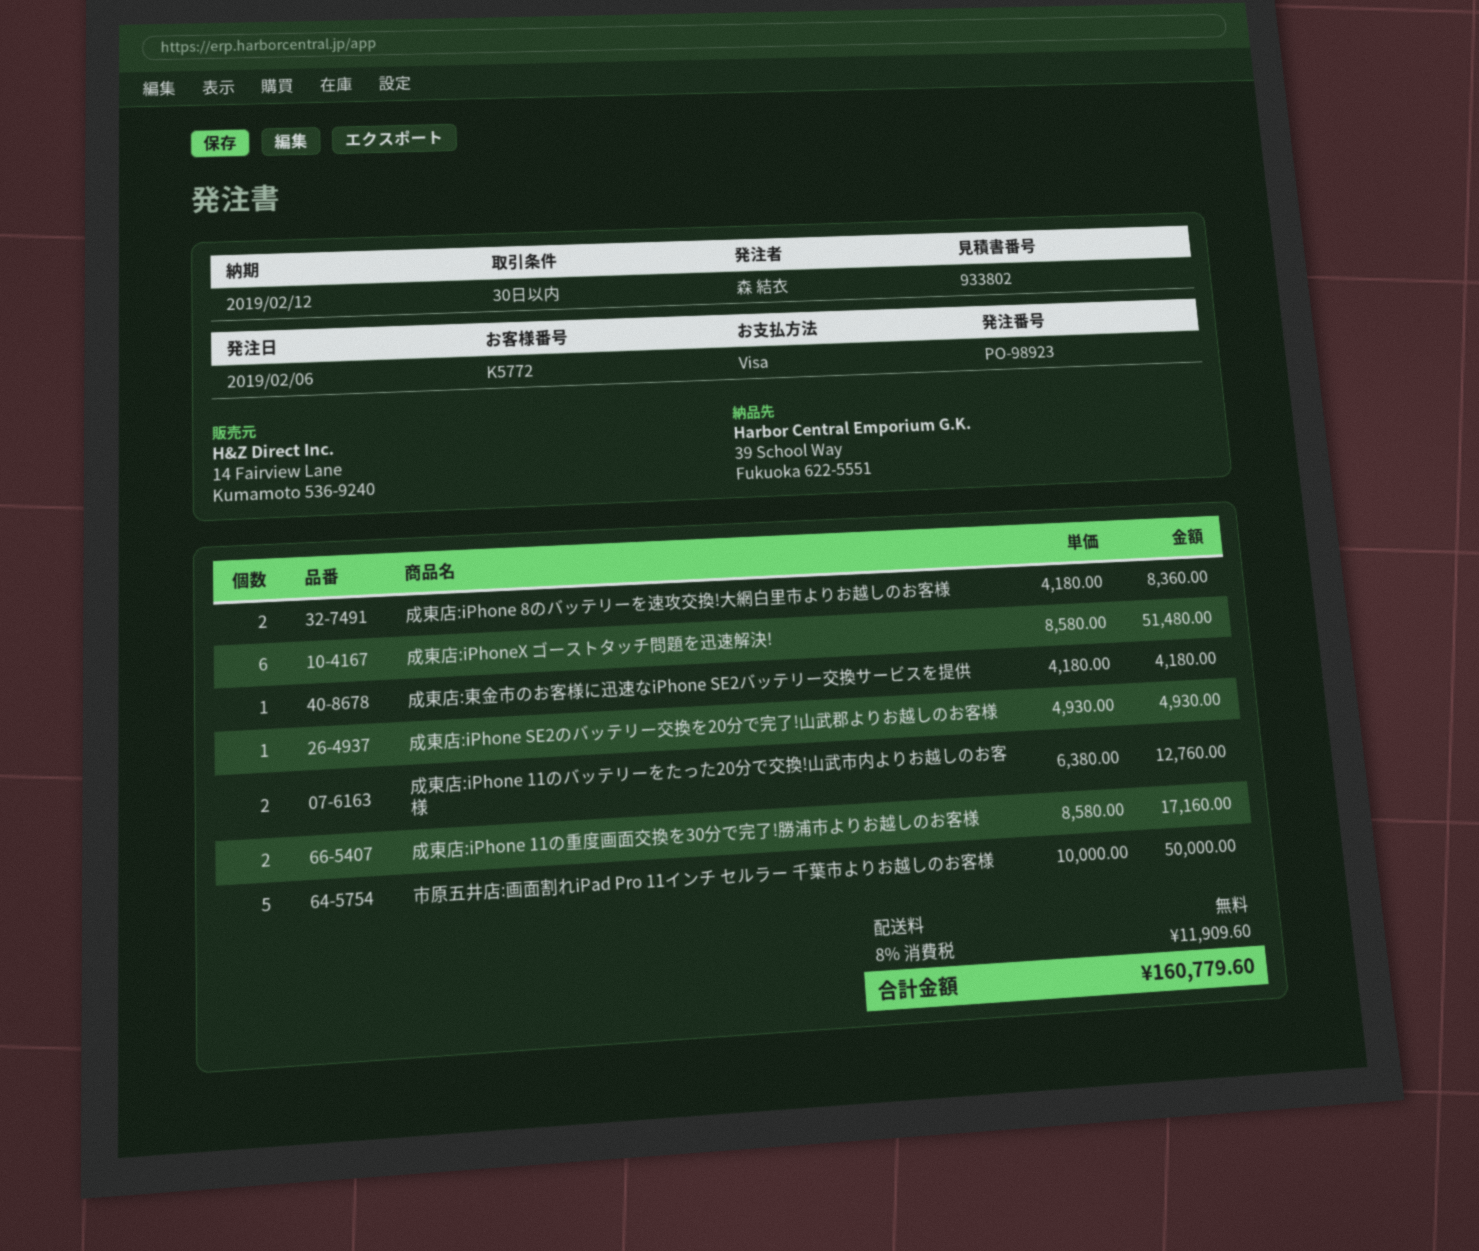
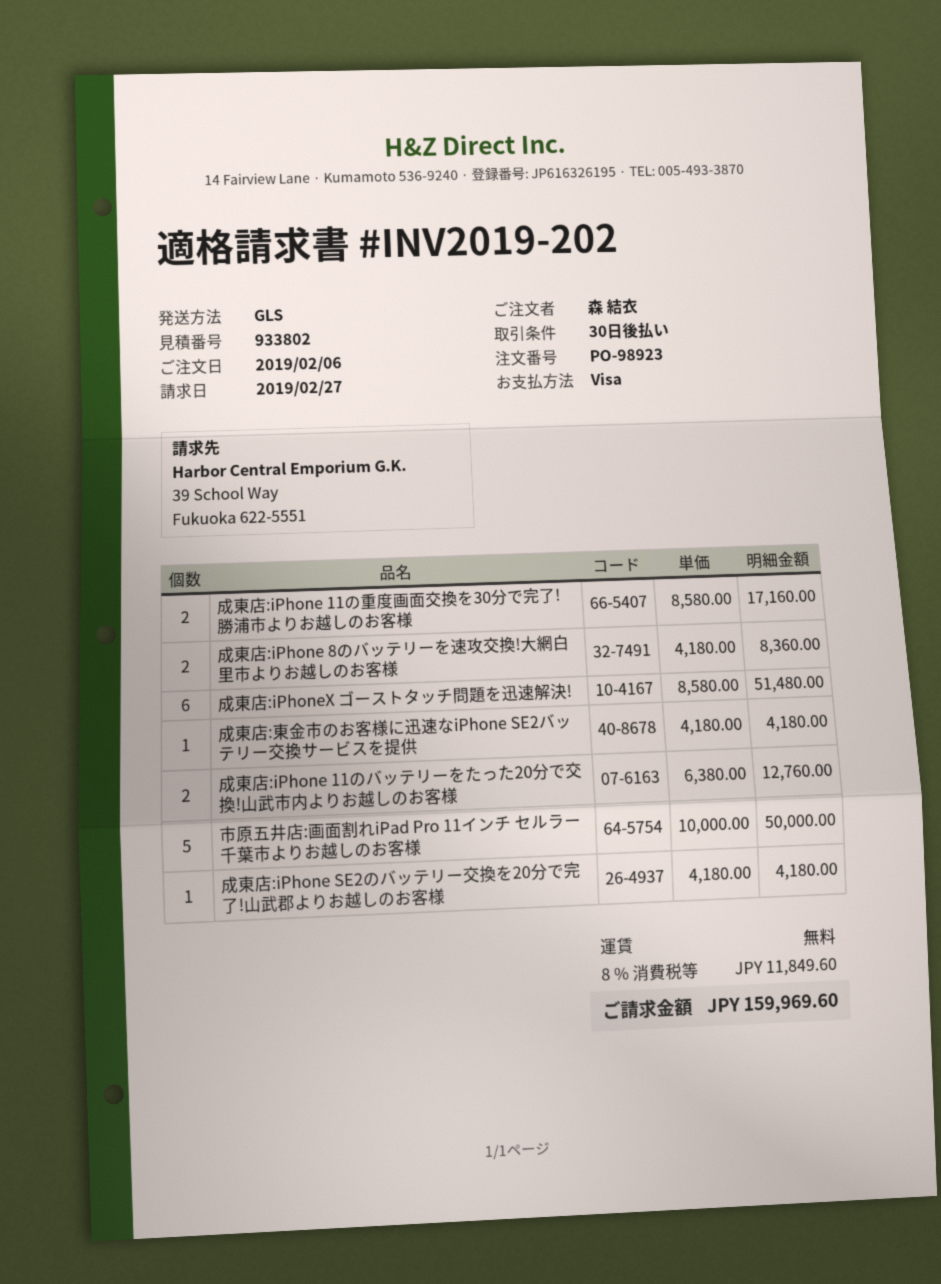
成東店:iPhone SE2のバッテリー交換を20分で完了!山武郡よりお越しのお客様: 1 x 4930.00 = 4930.00 -> 1 x 4180.00 = 4180.00
tax: 8% = 11909.60 -> 8% = 11849.60
total: 160779.60 -> 159969.60

